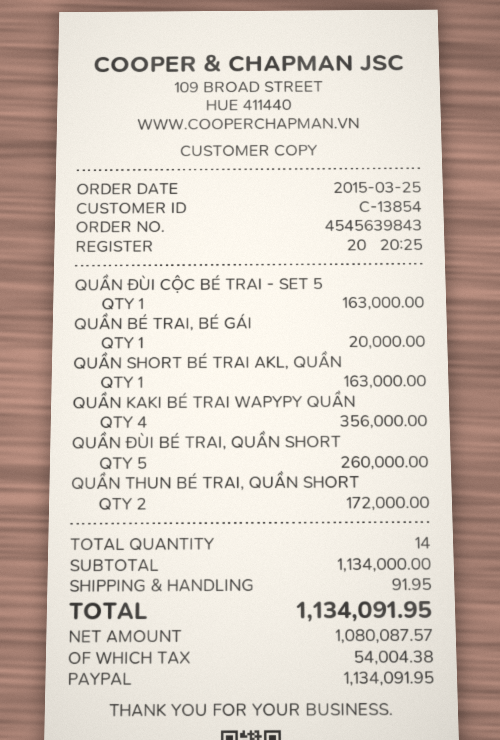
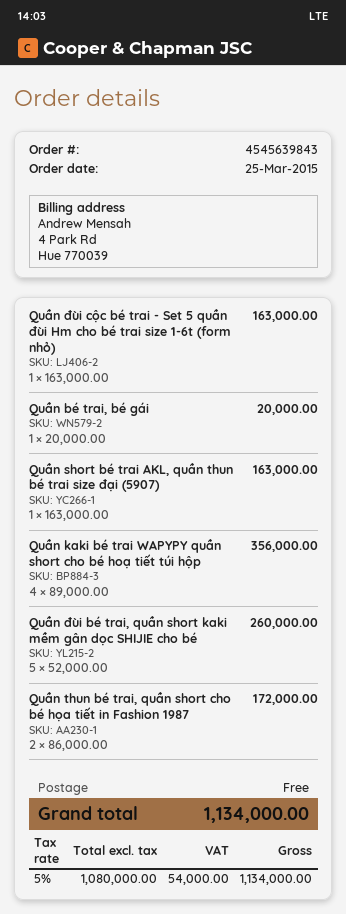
shipping: 91.95 -> 0.00
net: 1080087.57 -> 1080000.00
tax: 54004.38 -> 54000.00
total: 1134091.95 -> 1134000.00

